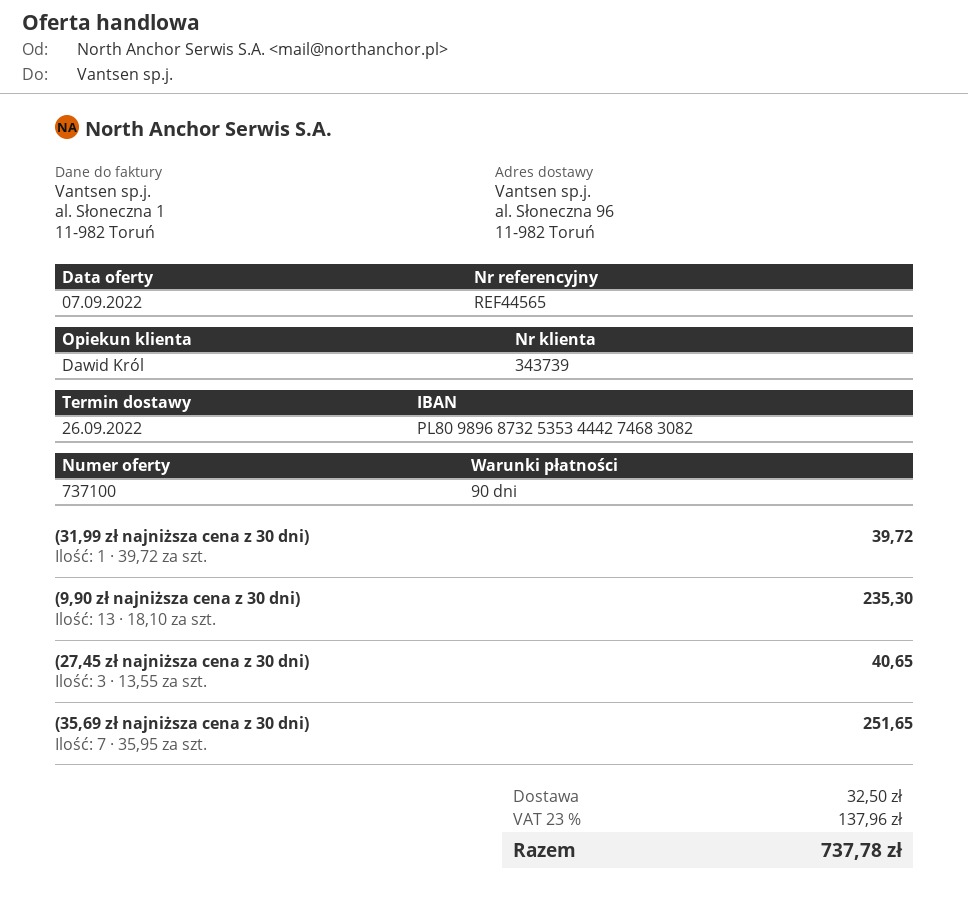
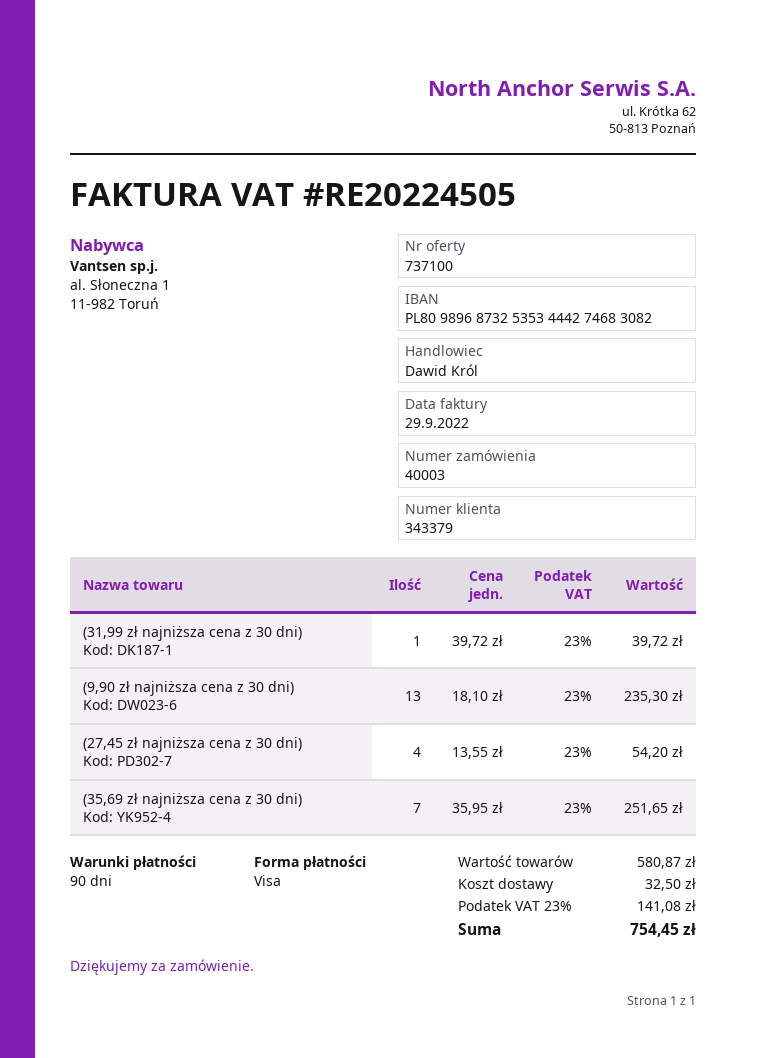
customer number: 343739 -> 343379
(27,45 zł najniższa cena z 30 dni): 3 x 13.55 = 40.65 -> 4 x 13.55 = 54.20
tax: 23% = 137.96 -> 23% = 141.08
total: 737.78 -> 754.45

